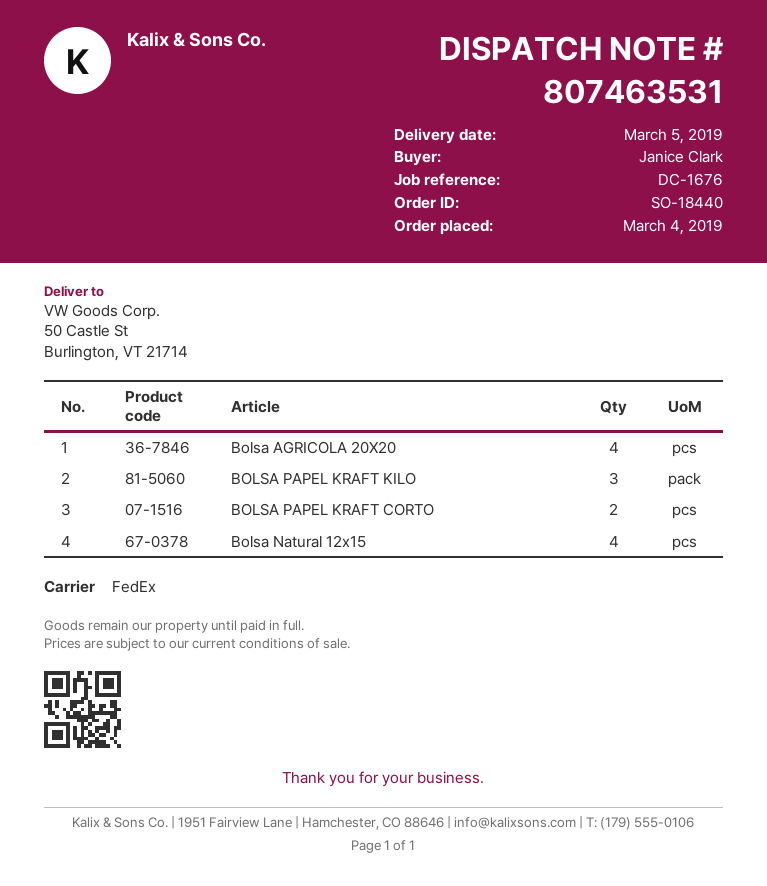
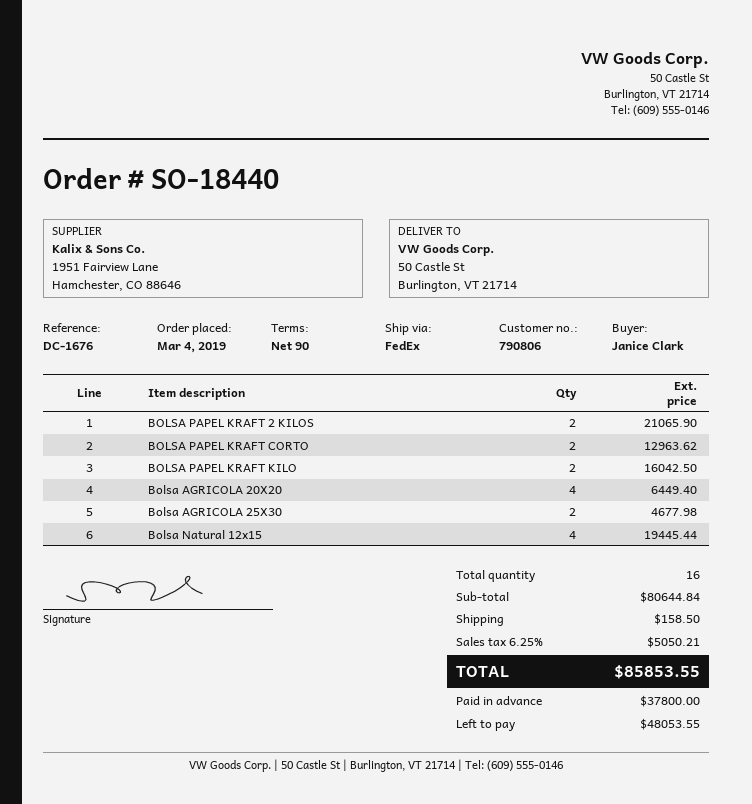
BOLSA PAPEL KRAFT KILO: 3 -> 2
BOLSA PAPEL KRAFT 2 KILOS: none -> 2
Bolsa AGRICOLA 25X30: none -> 2

